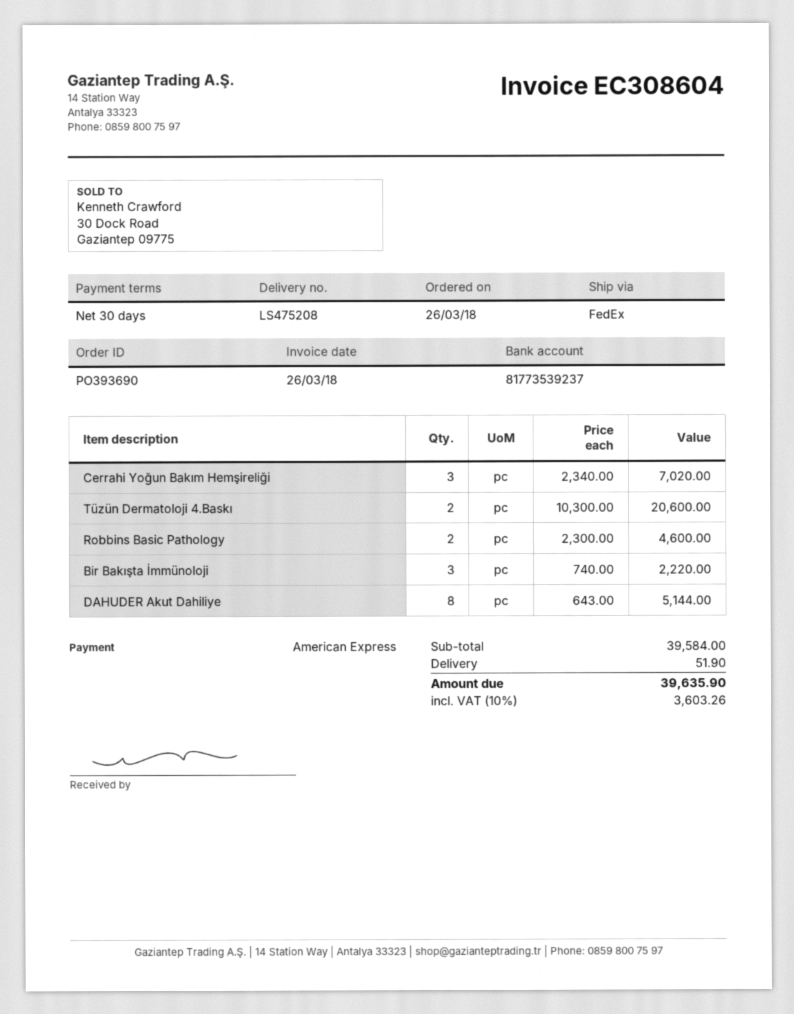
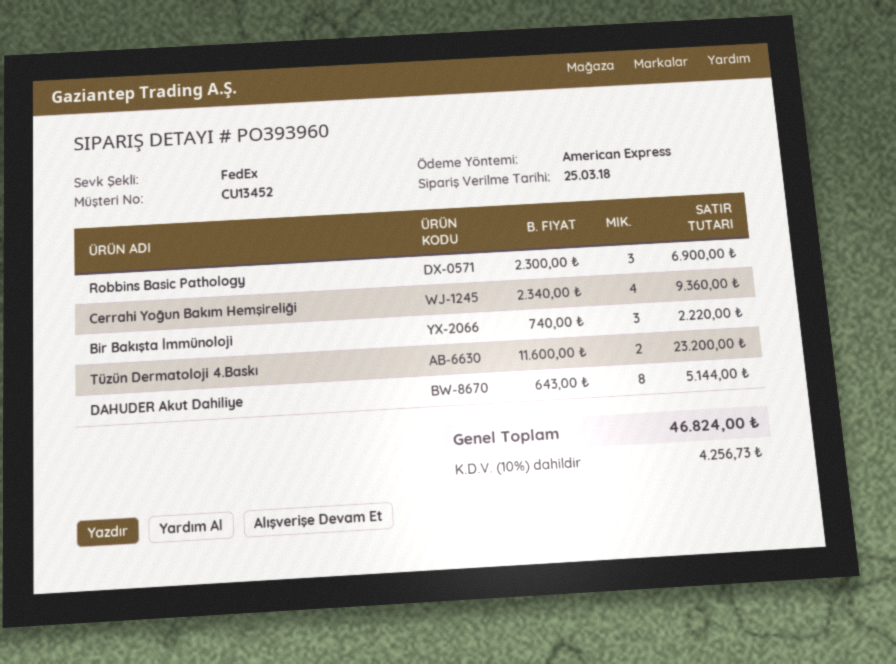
order number: PO393690 -> PO393960
order date: 2018-03-26 -> 2018-03-25
Cerrahi Yoğun Bakım Hemşireliği: 3 x 2340.00 = 7020.00 -> 4 x 2340.00 = 9360.00
Tüzün Dermatoloji 4.Baskı: 2 x 10300.00 = 20600.00 -> 2 x 11600.00 = 23200.00
Robbins Basic Pathology: 2 x 2300.00 = 4600.00 -> 3 x 2300.00 = 6900.00
shipping: 51.90 -> none
tax: 10% = 3603.26 -> 10% = 4256.73
total: 39635.90 -> 46824.00

